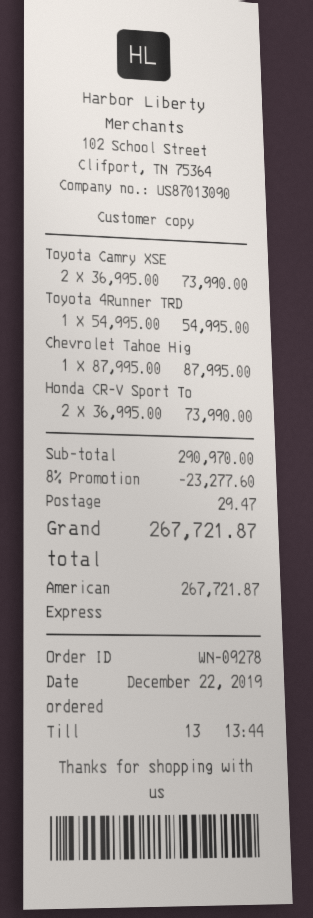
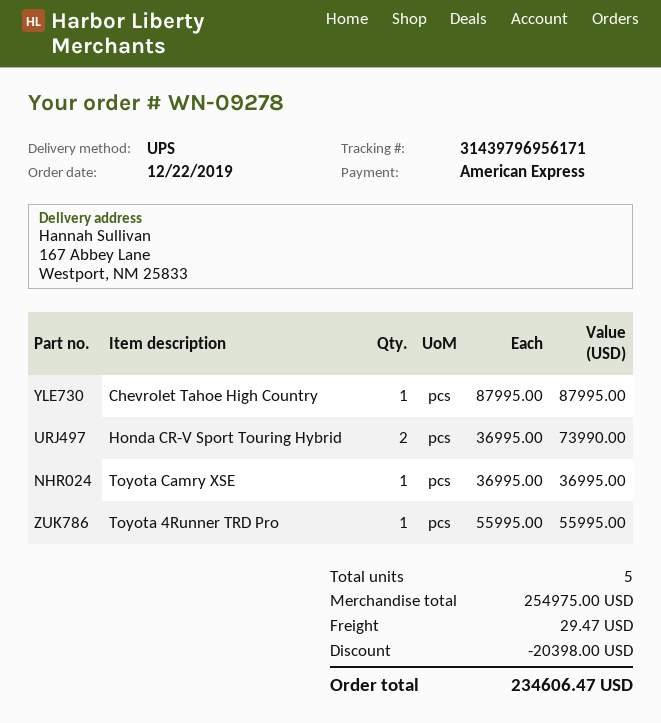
Toyota Camry XSE: 2 x 36995.00 = 73990.00 -> 1 x 36995.00 = 36995.00
Toyota 4Runner TRD: 1 x 54995.00 = 54995.00 -> 1 x 55995.00 = 55995.00
subtotal: 290970.00 -> 254975.00
discount: 23277.60 -> 20398.00
total: 267721.87 -> 234606.47

